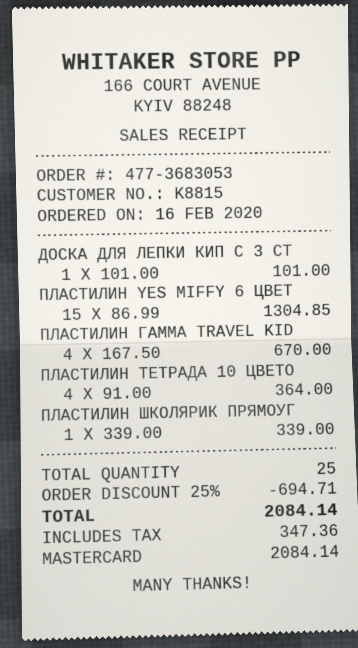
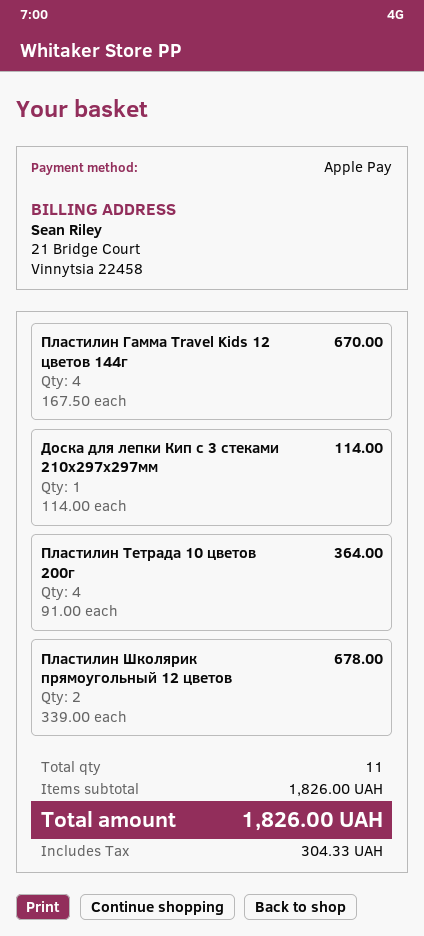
payment method: Mastercard -> Apple Pay
ДОСКА ДЛЯ ЛЕПКИ КИП С 3 СТ: 1 x 101.00 = 101.00 -> 1 x 114.00 = 114.00
ПЛАСТИЛИН YES MIFFY 6 ЦВЕТ: 15 x 86.99 = 1304.85 -> none
ПЛАСТИЛИН ШКОЛЯРИК ПРЯМОУГ: 1 x 339.00 = 339.00 -> 2 x 339.00 = 678.00
total quantity: 25 -> 11
discount: 25% = 694.71 -> none
tax: 347.36 -> 304.33
total: 2084.14 -> 1826.00

